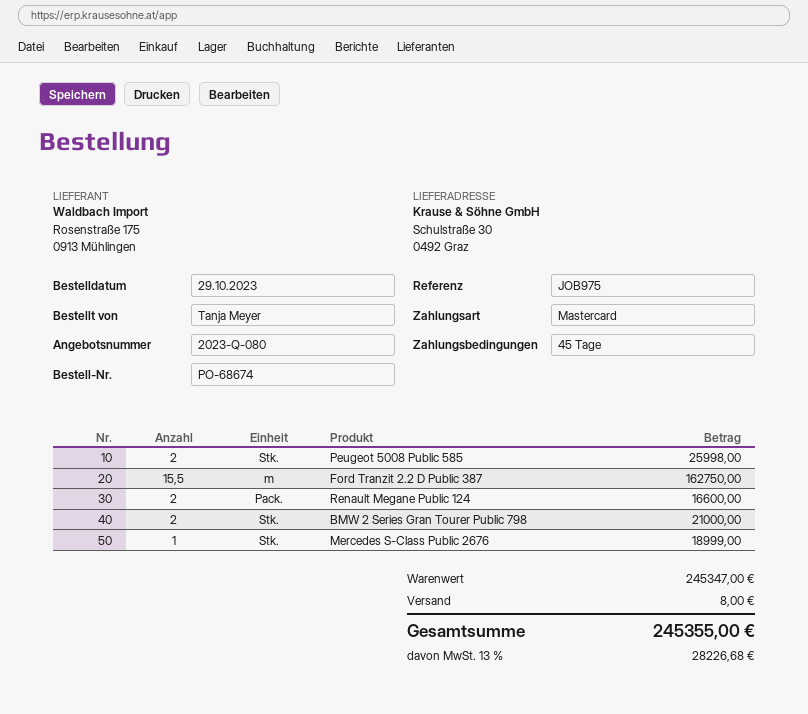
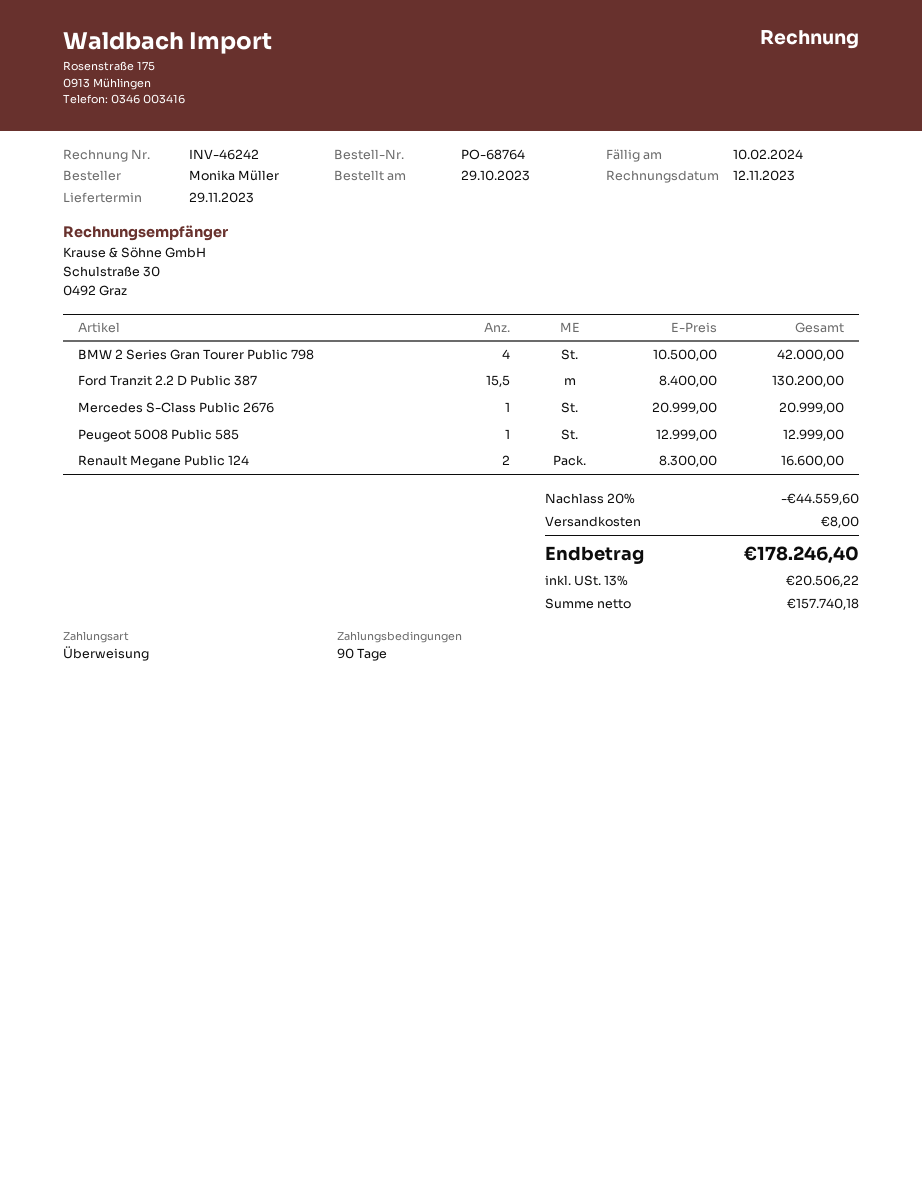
order number: PO-68674 -> PO-68764
payment terms: 45 days -> 90 days
ordered by: Tanja Meyer -> Monika Müller
payment method: Mastercard -> bank transfer
Peugeot 5008 Public 585: 2 for 25998.00 -> 1 for 12999.00
Ford Tranzit 2.2 D Public 387: 15.5 for 162750.00 -> 15.5 for 130200.00
BMW 2 Series Gran Tourer Public 798: 2 for 21000.00 -> 4 for 42000.00
Mercedes S-Class Public 2676: 1 for 18999.00 -> 1 for 20999.00
discount: none -> 20% = 44559.60
tax: 13% = 28226.68 -> 13% = 20506.22
total: 245355.00 -> 178246.40

